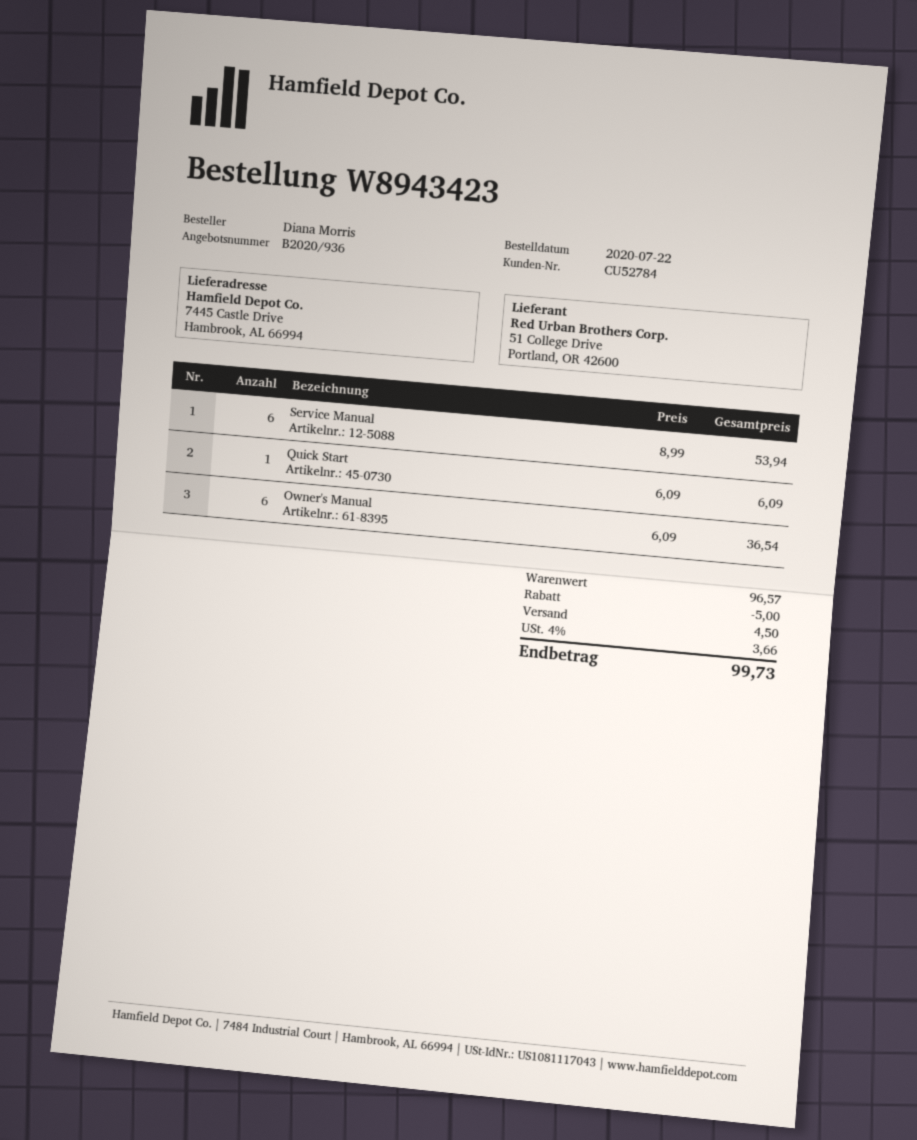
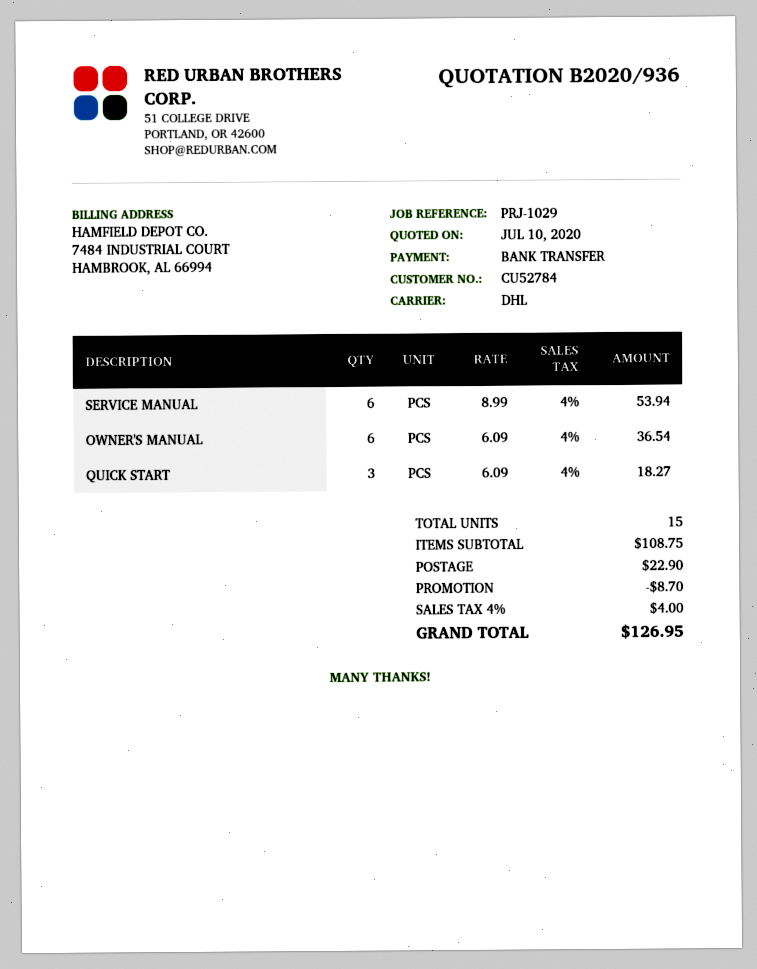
Quick Start: 1 x 6.09 = 6.09 -> 3 x 6.09 = 18.27
subtotal: 96.57 -> 108.75
discount: 5.00 -> 8.70
shipping: 4.50 -> 22.90
tax: 4% = 3.66 -> 4% = 4.00
total: 99.73 -> 126.95

